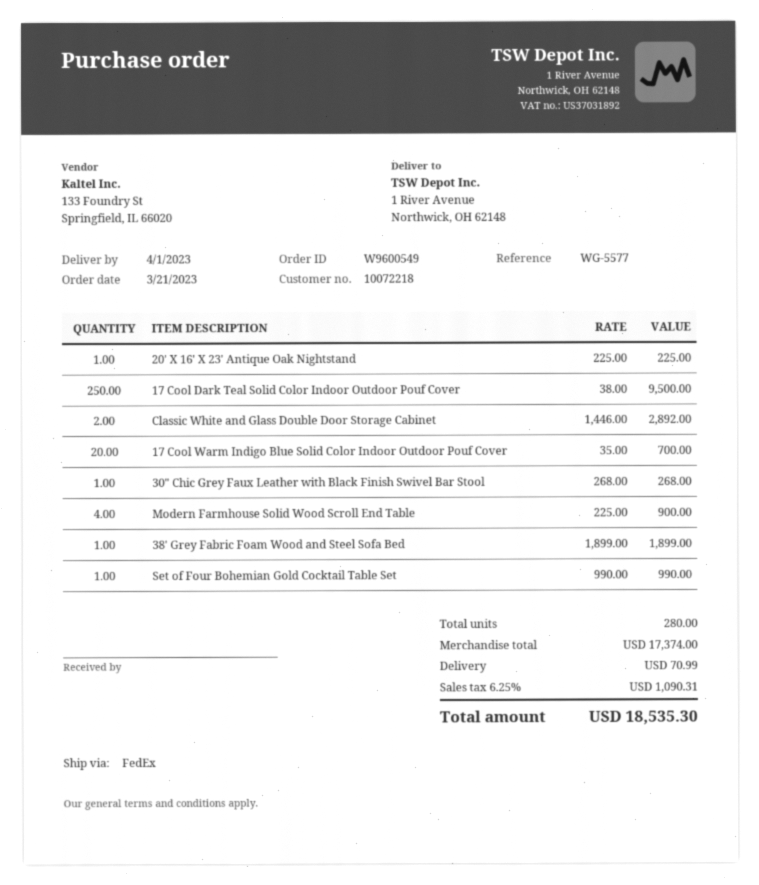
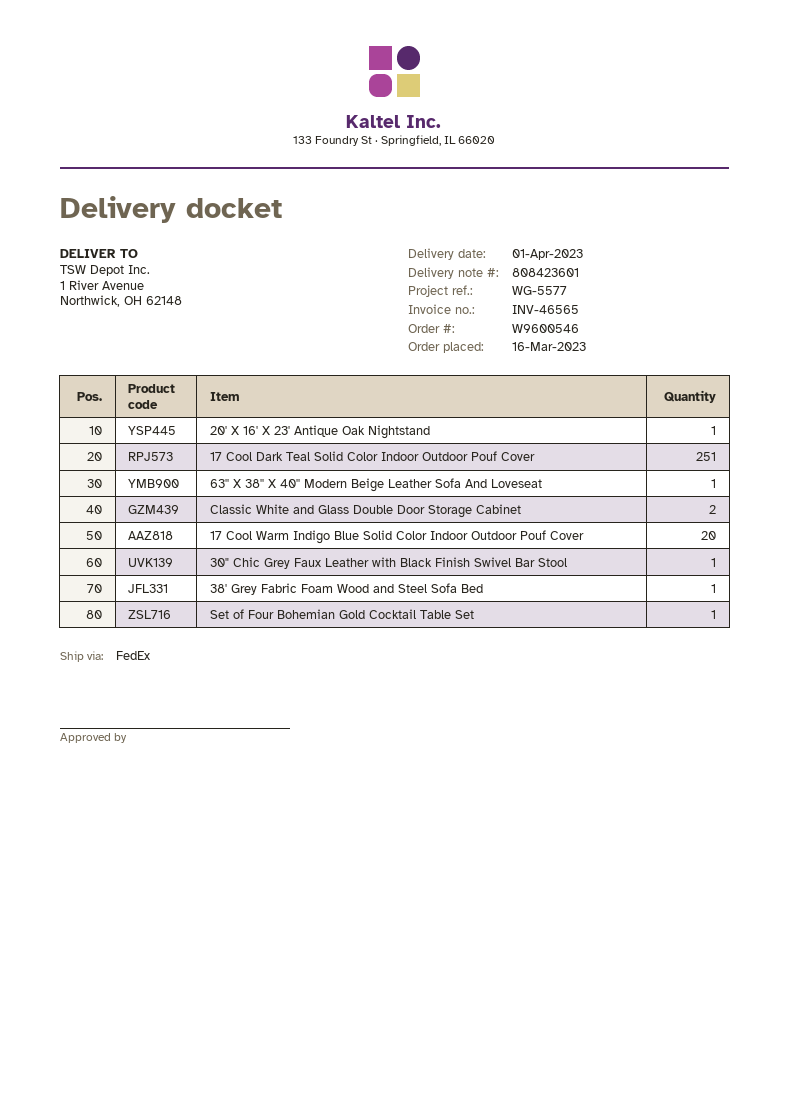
order number: W9600549 -> W9600546
order date: 2023-03-21 -> 2023-03-16
17 Cool Dark Teal Solid Color Indoor Outdoor Pouf Cover: 250 -> 251
Modern Farmhouse Solid Wood Scroll End Table: 4 -> none
63'' X 38'' X 40'' Modern Beige Leather Sofa And Loveseat: none -> 1

